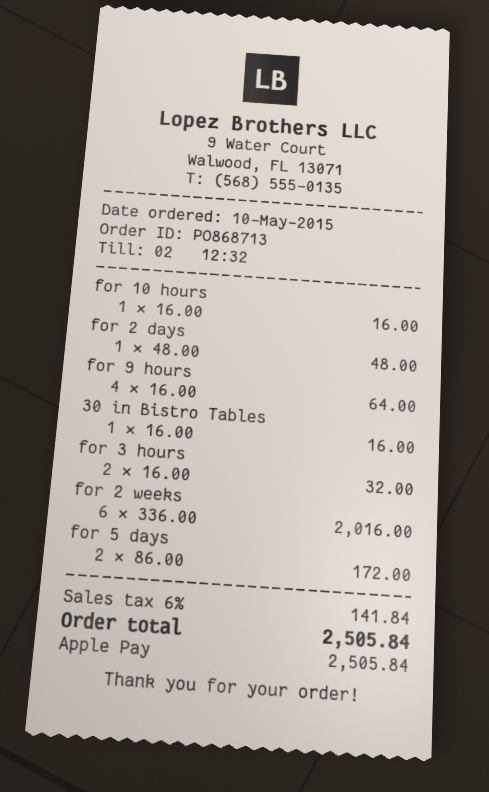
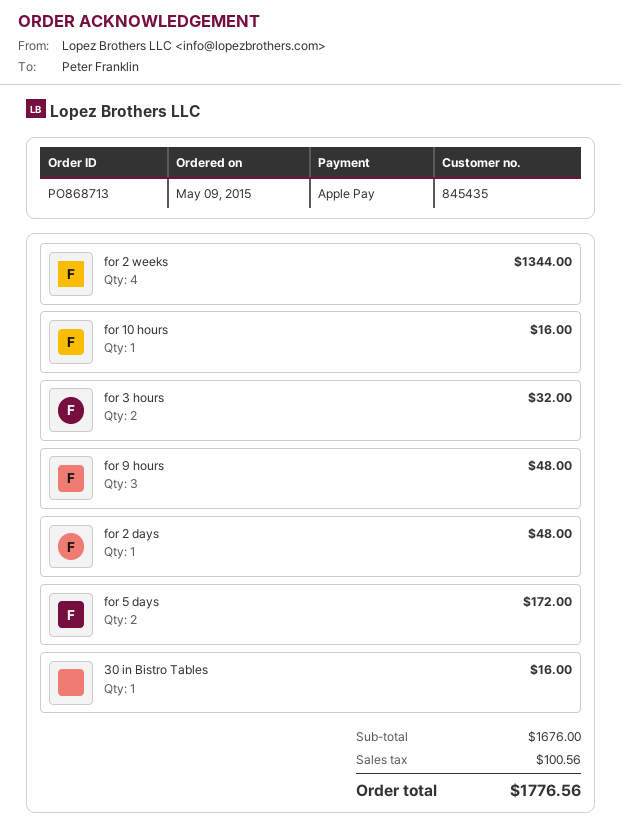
order date: 2015-05-10 -> 2015-05-09
for 9 hours: 4 for 64.00 -> 3 for 48.00
for 2 weeks: 6 for 2016.00 -> 4 for 1344.00
tax: 141.84 -> 100.56
total: 2505.84 -> 1776.56

